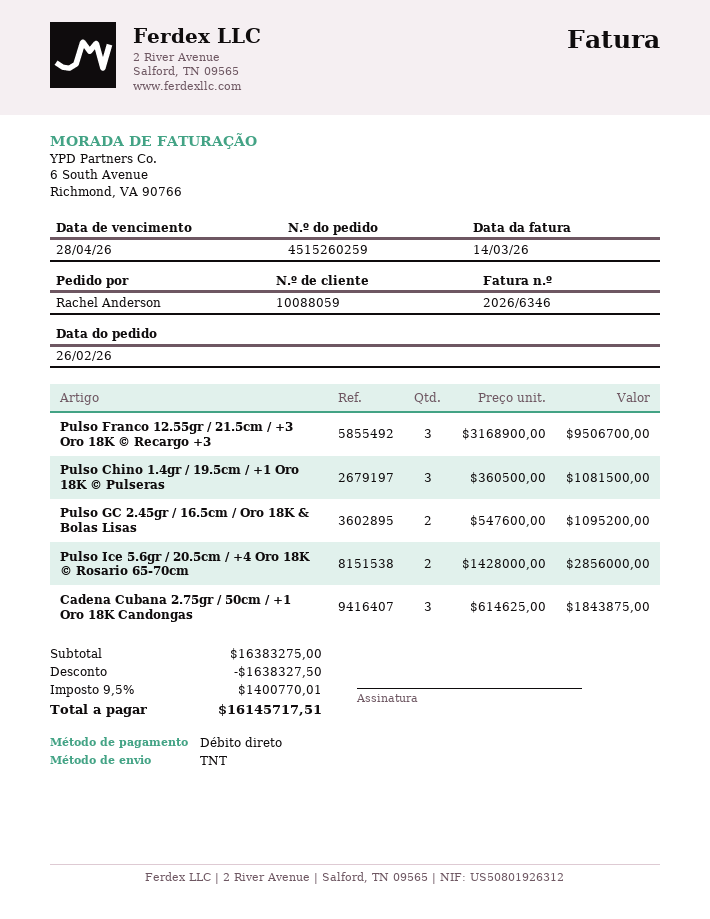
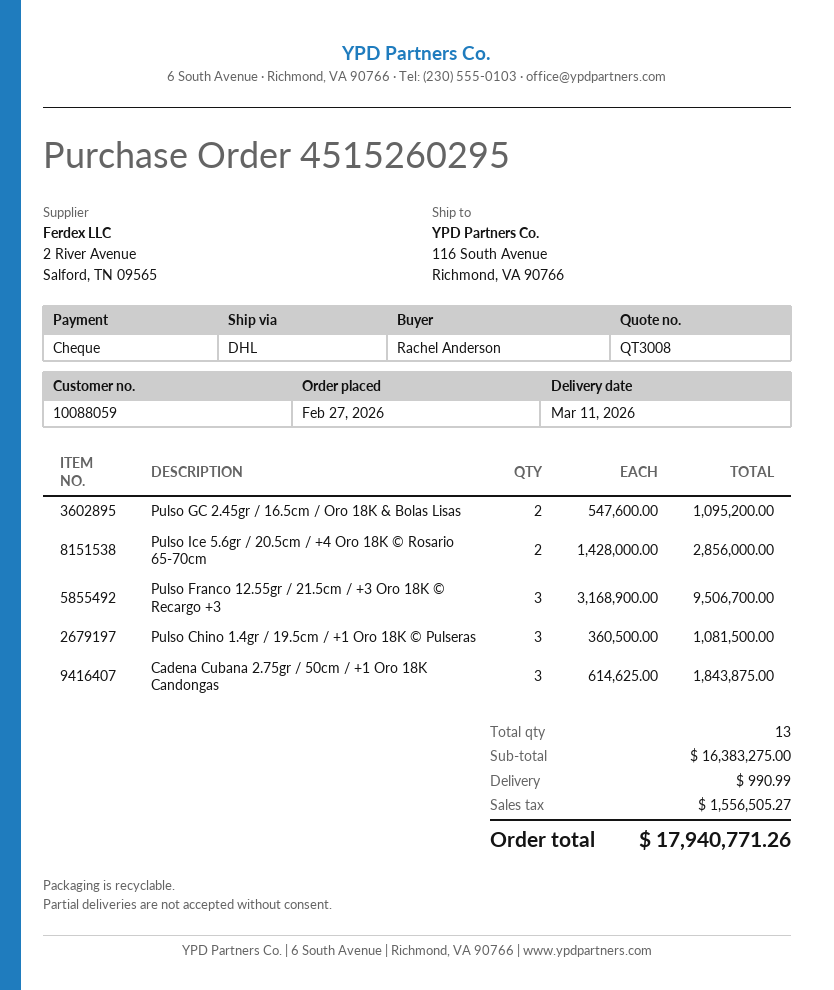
order number: 4515260259 -> 4515260295
order date: 2026-02-26 -> 2026-02-27
payment method: direct debit -> cheque
shipping method: TNT -> DHL
discount: 1638327.50 -> none
shipping: none -> 990.99
tax: 1400770.01 -> 1556505.27
total: 16145717.51 -> 17940771.26

